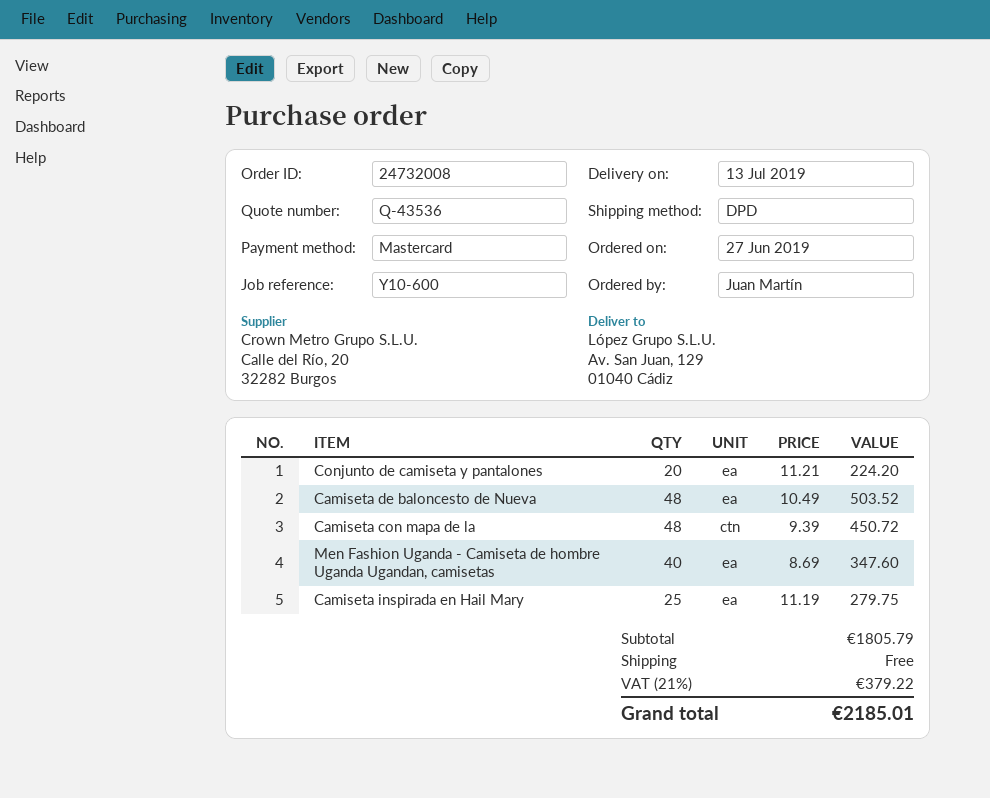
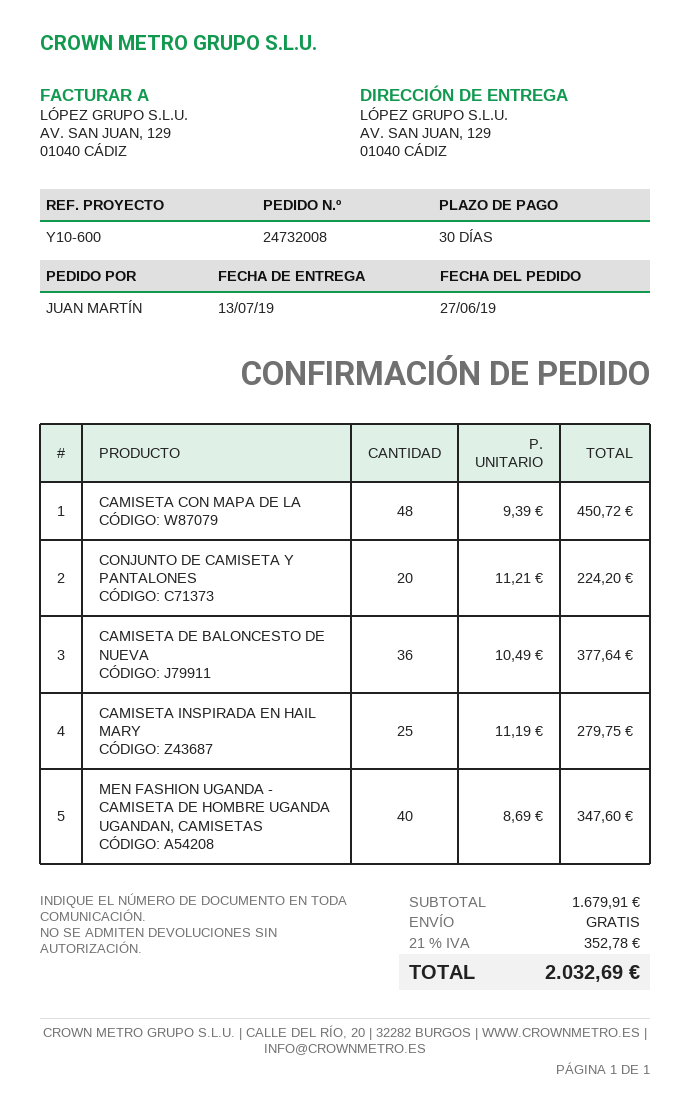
Camiseta de baloncesto de Nueva: 48 x 10.49 = 503.52 -> 36 x 10.49 = 377.64
subtotal: 1805.79 -> 1679.91
tax: 21% = 379.22 -> 21% = 352.78
total: 2185.01 -> 2032.69

